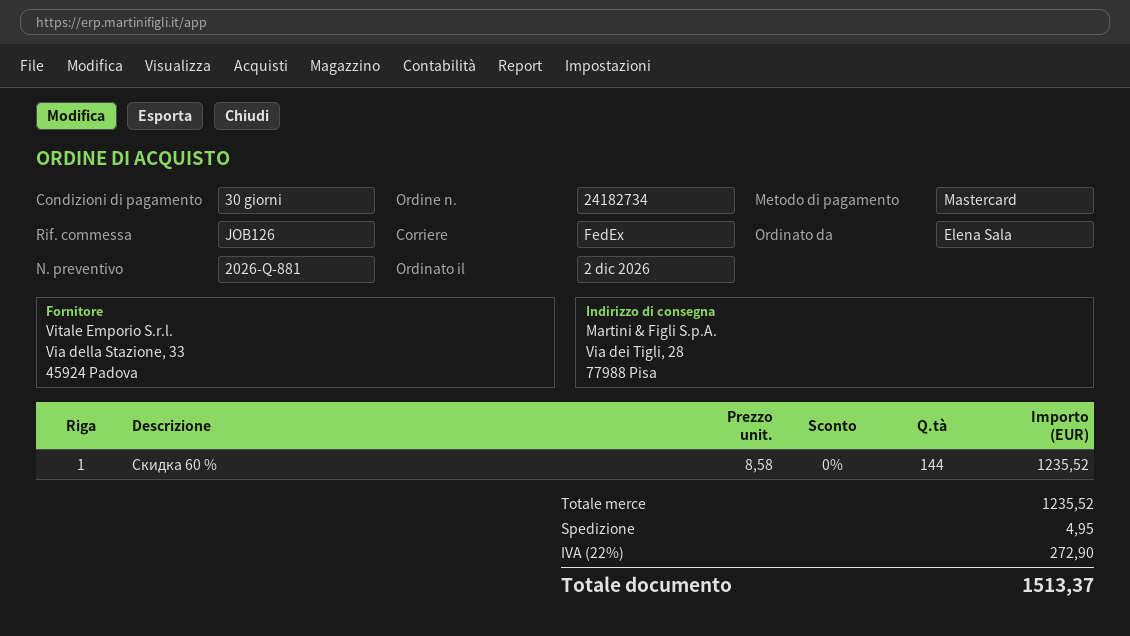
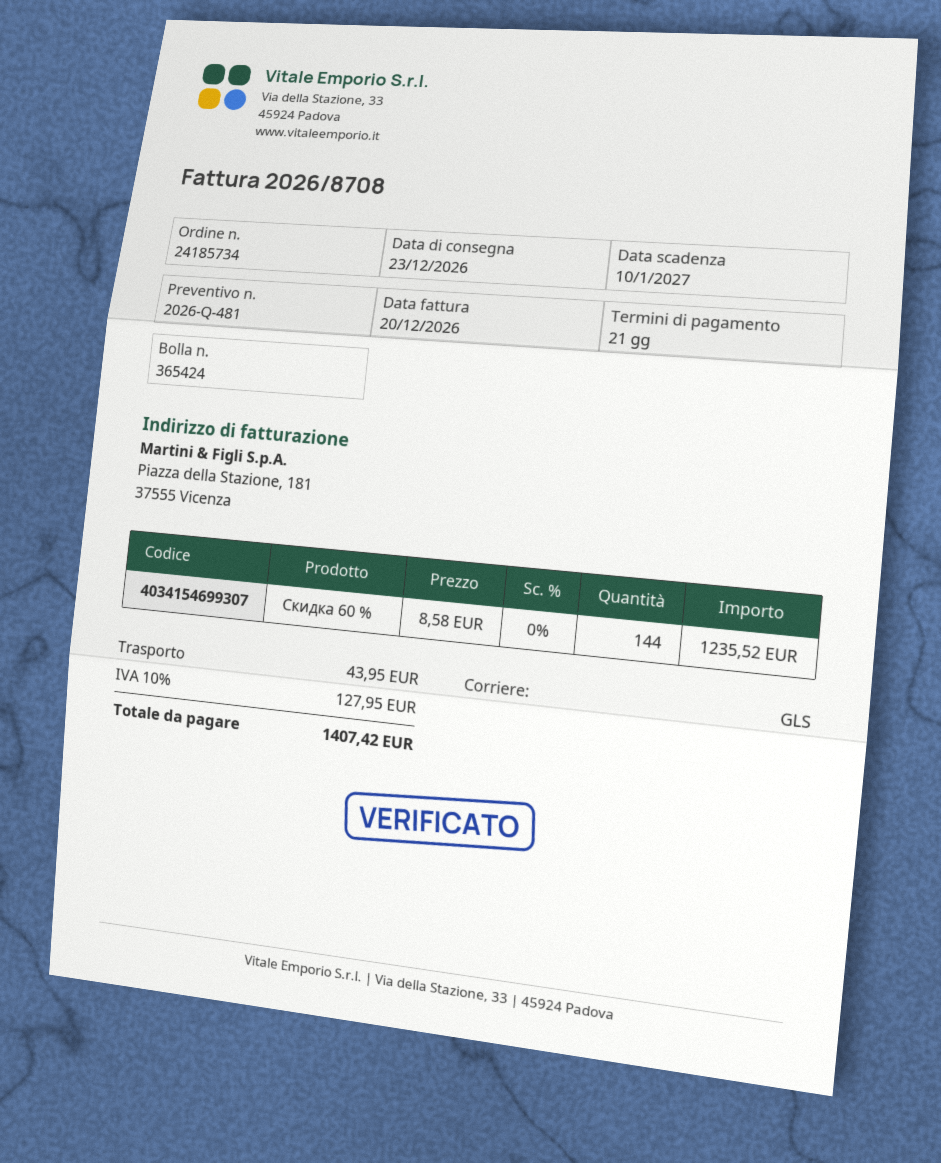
quote number: 2026-Q-881 -> 2026-Q-481
order number: 24182734 -> 24185734
payment terms: 30 days -> 21 days
shipping method: FedEx -> GLS
shipping: 4.95 -> 43.95
tax: 22% = 272.90 -> 10% = 127.95
total: 1513.37 -> 1407.42

